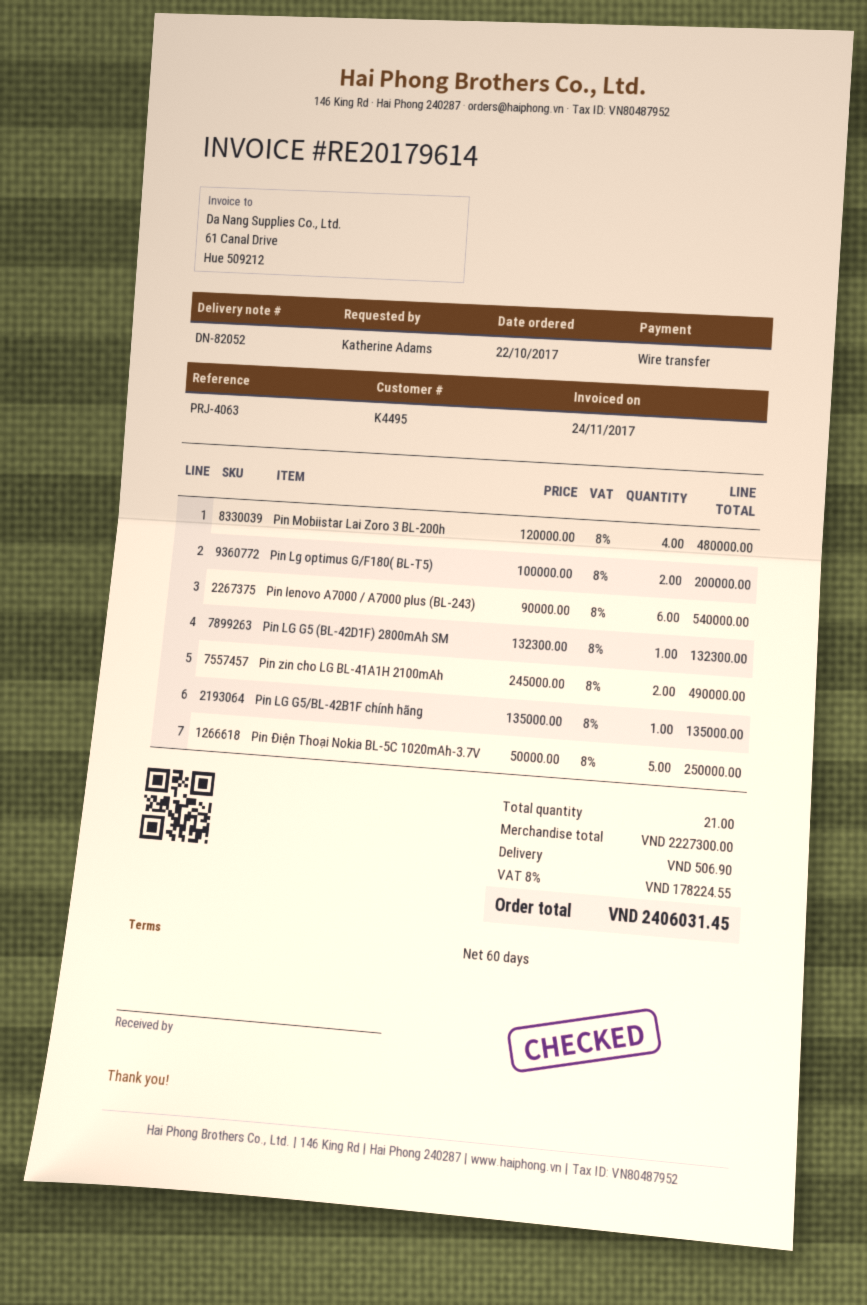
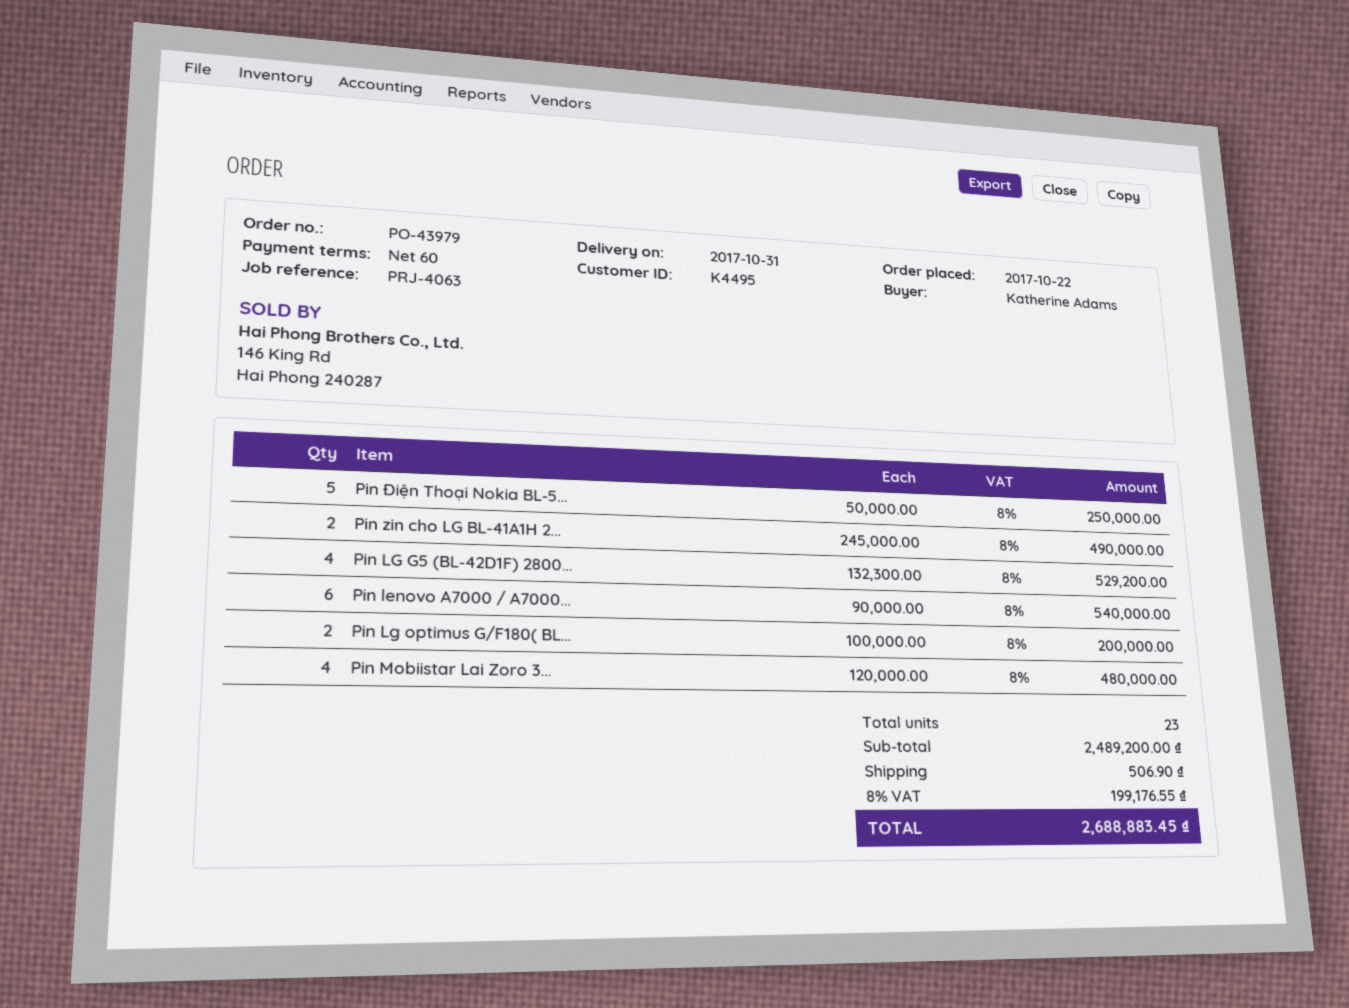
Pin LG G5 (BL-42D1F) 2800mAh SM: 1 x 132300.00 = 132300.00 -> 4 x 132300.00 = 529200.00
Pin LG G5/BL-42B1F chính hãng: 1 x 135000.00 = 135000.00 -> none
total quantity: 21 -> 23
subtotal: 2227300.00 -> 2489200.00
tax: 8% = 178224.55 -> 8% = 199176.55
total: 2406031.45 -> 2688883.45

